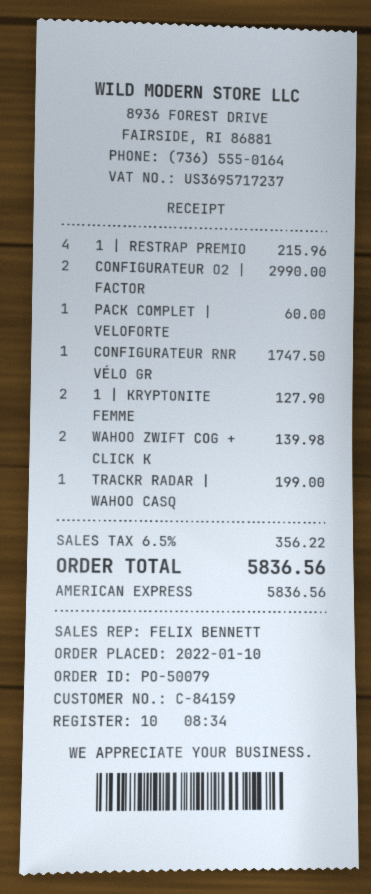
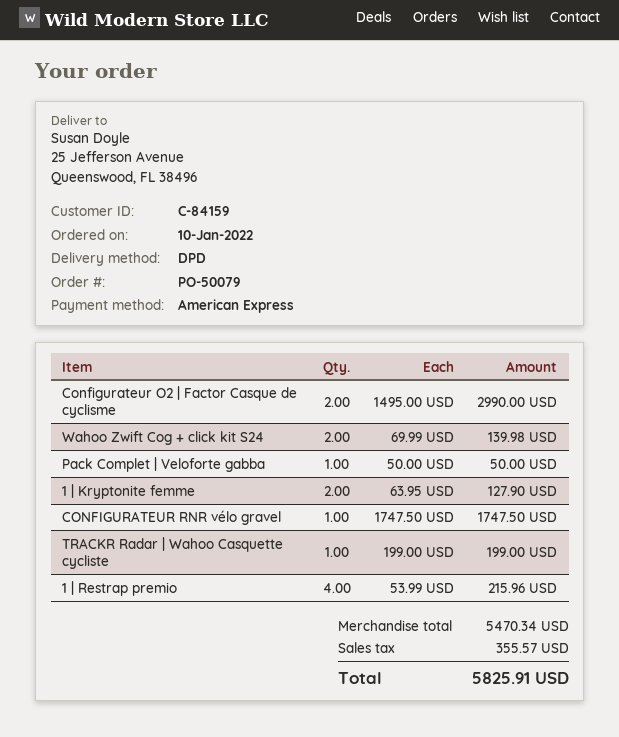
PACK COMPLET | VELOFORTE: 1 for 60.00 -> 1 for 50.00
tax: 356.22 -> 355.57
total: 5836.56 -> 5825.91

